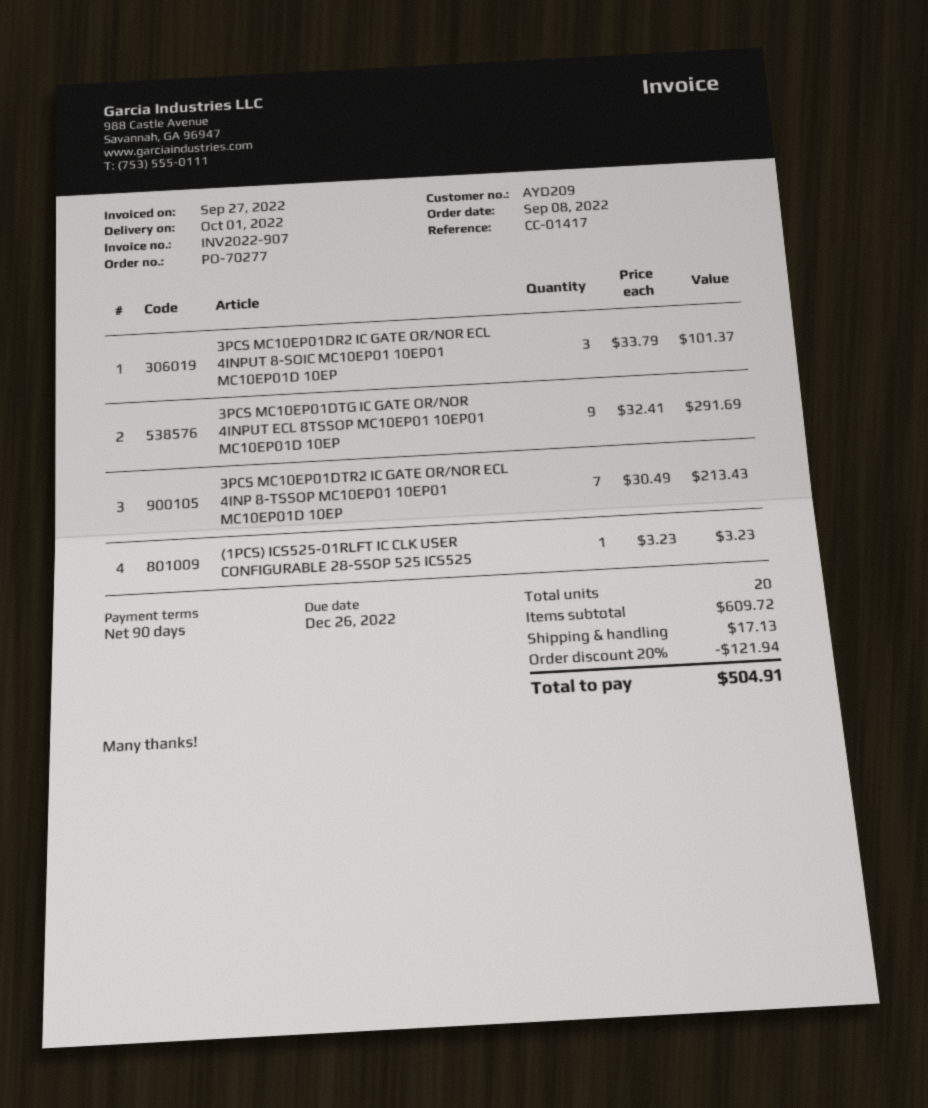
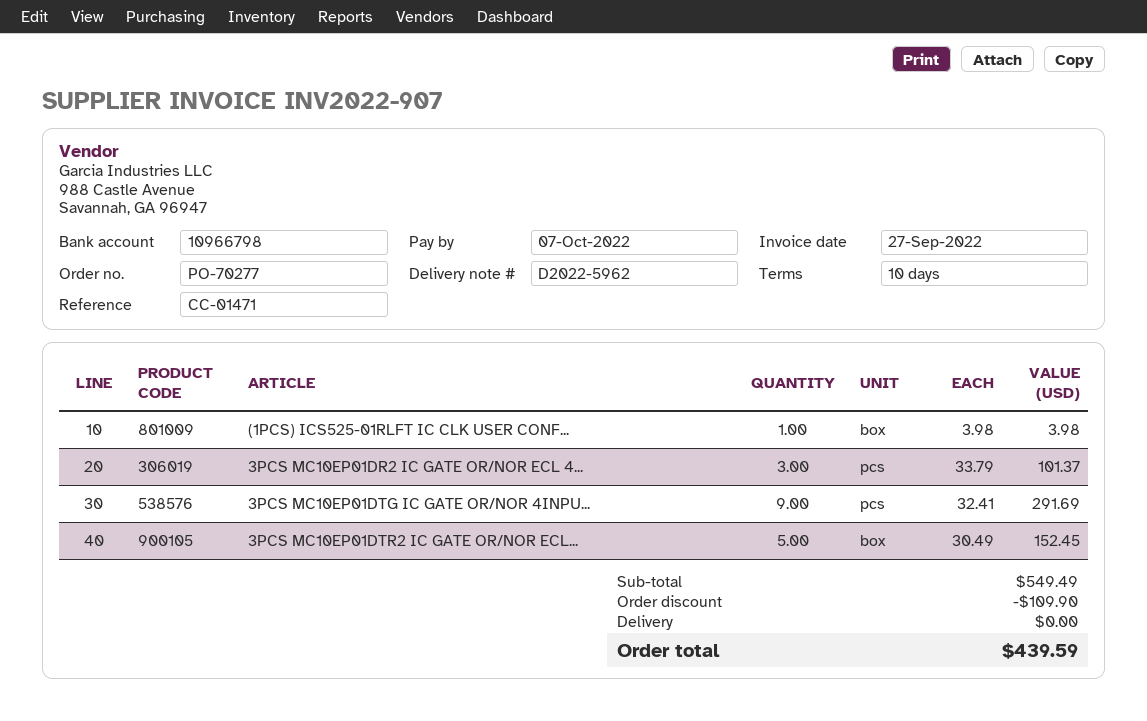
payment terms: 90 days -> 10 days
due date: 2022-12-26 -> 2022-10-07
reference: CC-01417 -> CC-01471
3PCS MC10EP01DTR2 IC GATE OR/NOR ECL 4INP 8-TSSOP MC10EP01 10EP01 MC10EP01D 10EP: 7 x 30.49 = 213.43 -> 5 x 30.49 = 152.45
(1PCS) ICS525-01RLFT IC CLK USER CONFIGURABLE 28-SSOP 525 ICS525: 1 x 3.23 = 3.23 -> 1 x 3.98 = 3.98
subtotal: 609.72 -> 549.49
discount: 121.94 -> 109.90
shipping: 17.13 -> 0.00
total: 504.91 -> 439.59

